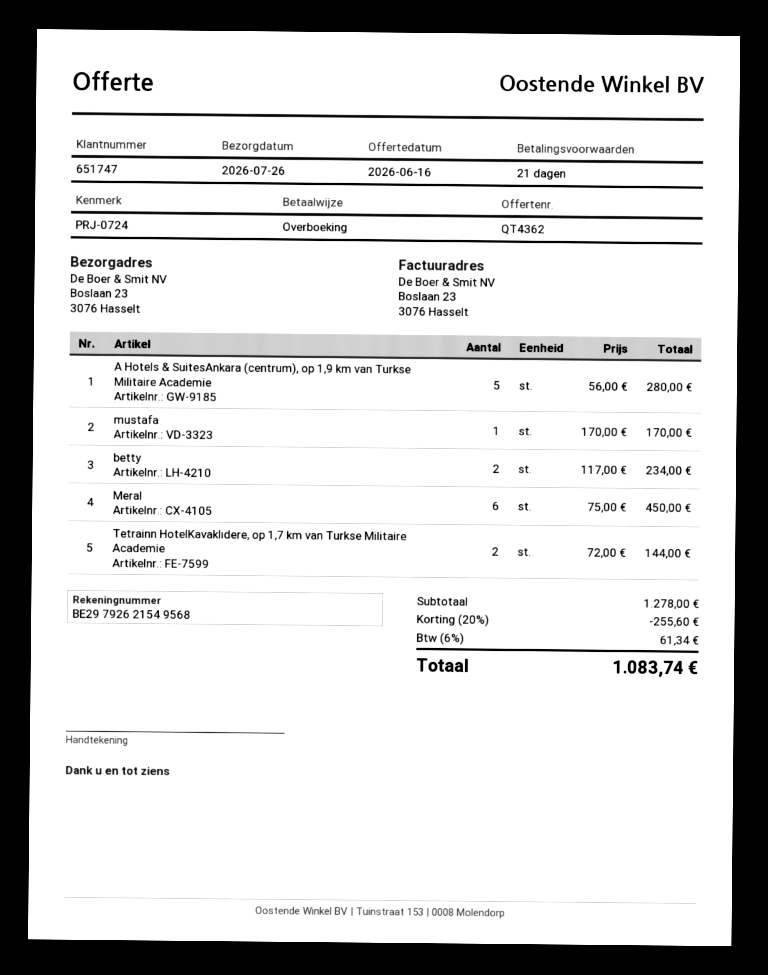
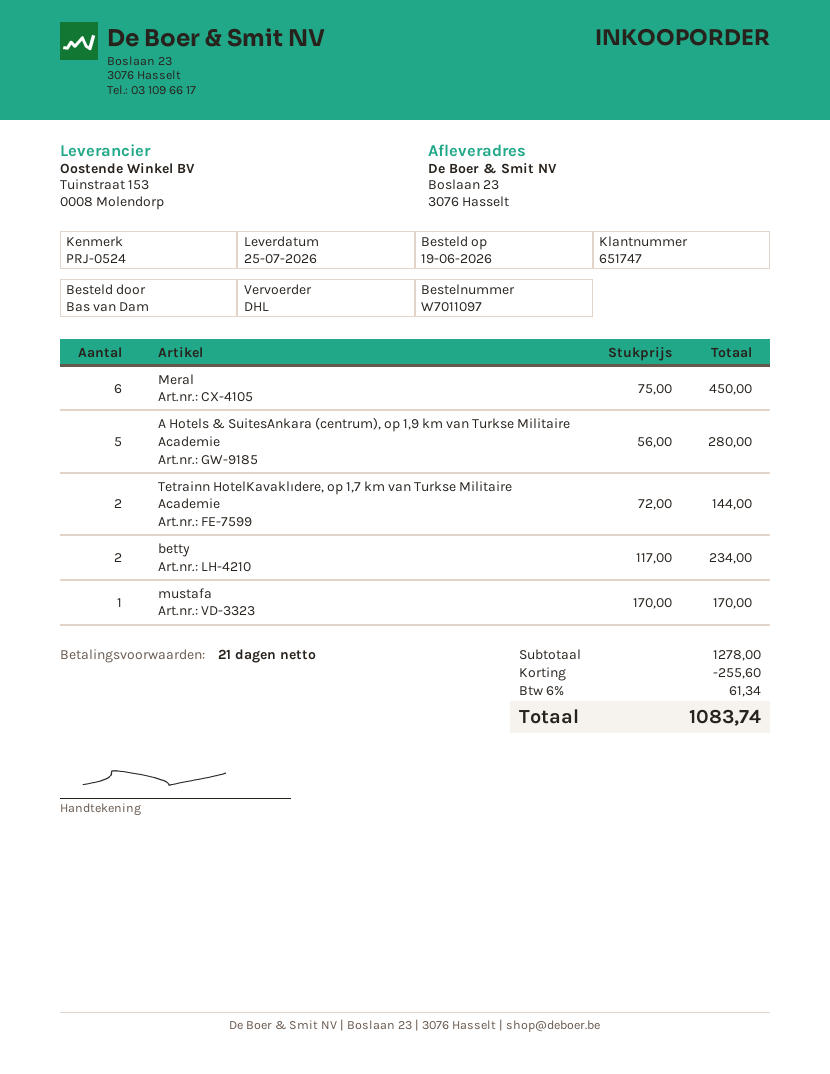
delivery date: 2026-07-26 -> 2026-07-25
reference: PRJ-0724 -> PRJ-0524

